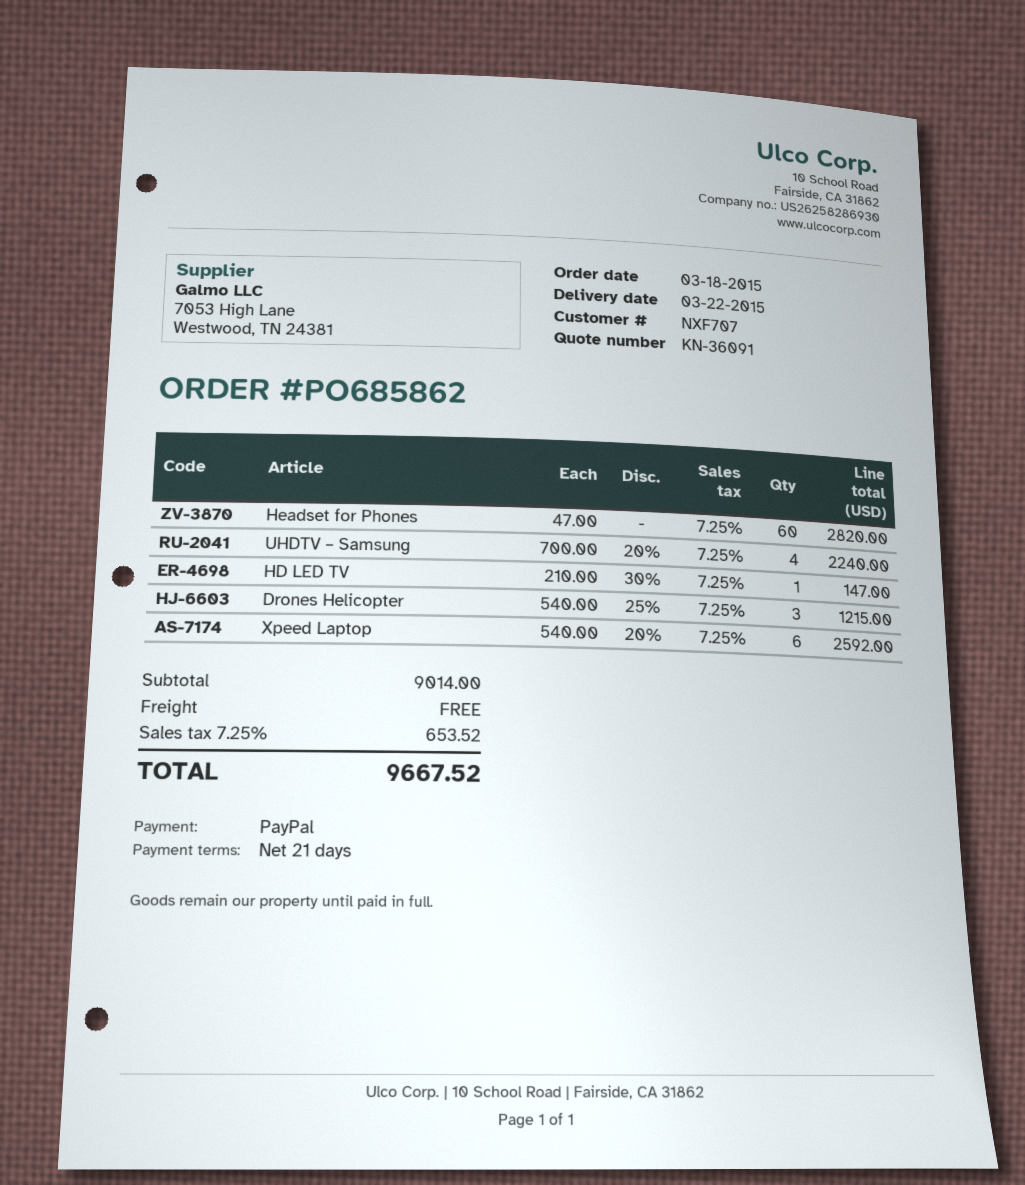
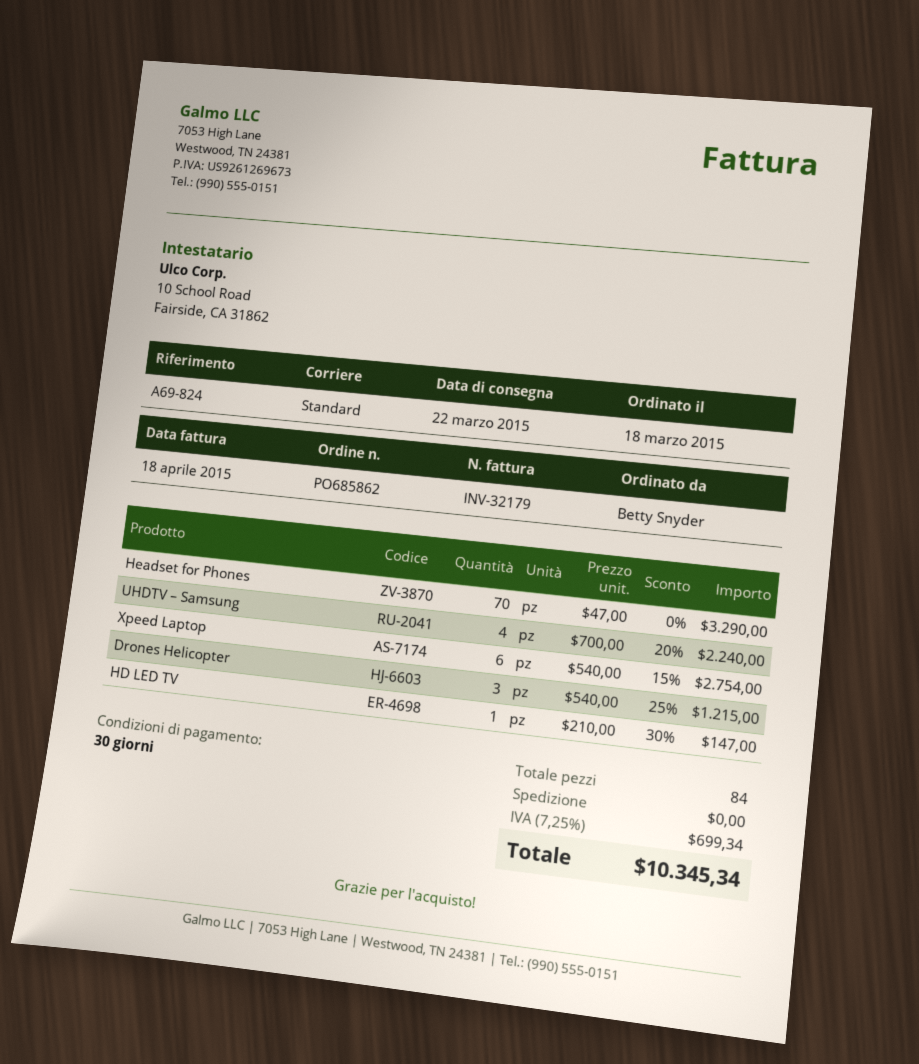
payment terms: 21 days -> 30 days
Headset for Phones: 60 x 47.00 = 2820.00 -> 70 x 47.00 = 3290.00
Xpeed Laptop: 6 x 540.00 - 20% = 2592.00 -> 6 x 540.00 - 15% = 2754.00
tax: 7.25% = 653.52 -> 7.25% = 699.34
total: 9667.52 -> 10345.34

